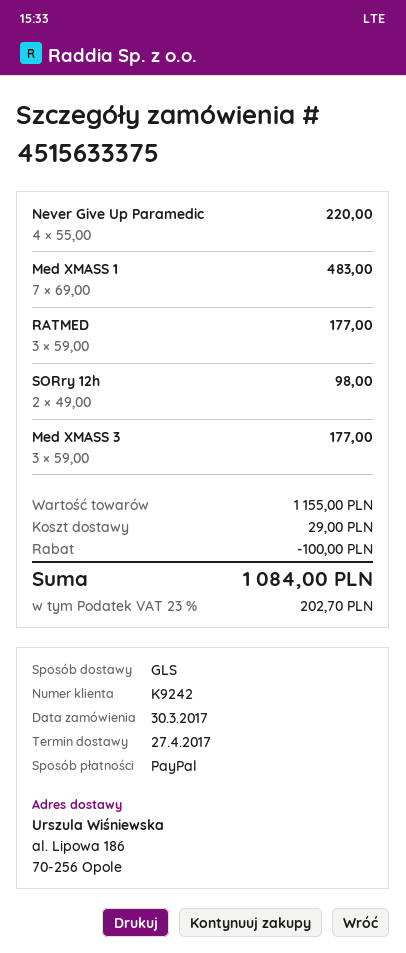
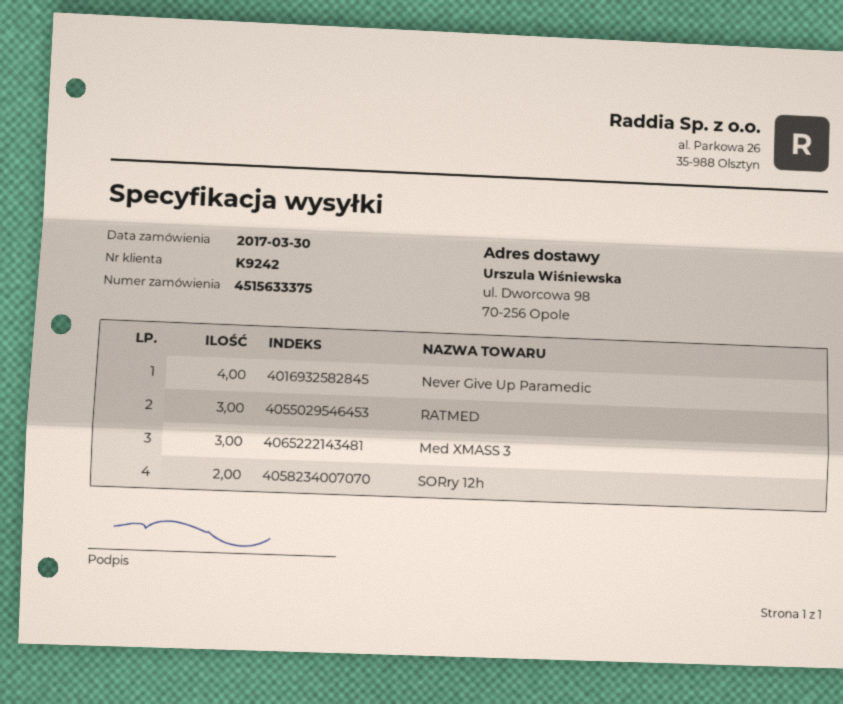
ship to: al. Lipowa 186, 70-256 Opole -> ul. Dworcowa 98, 70-256 Opole
Med XMASS 1: 7 -> none

